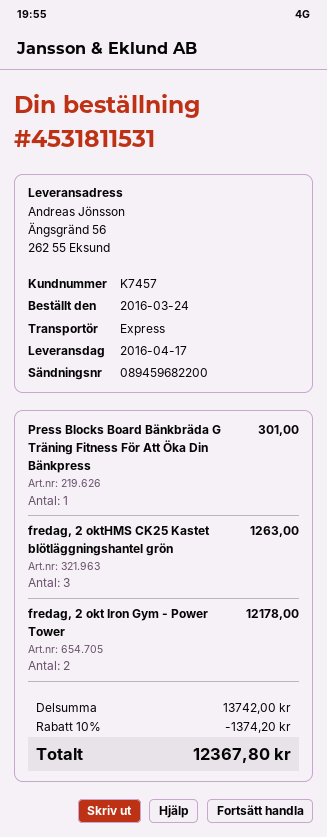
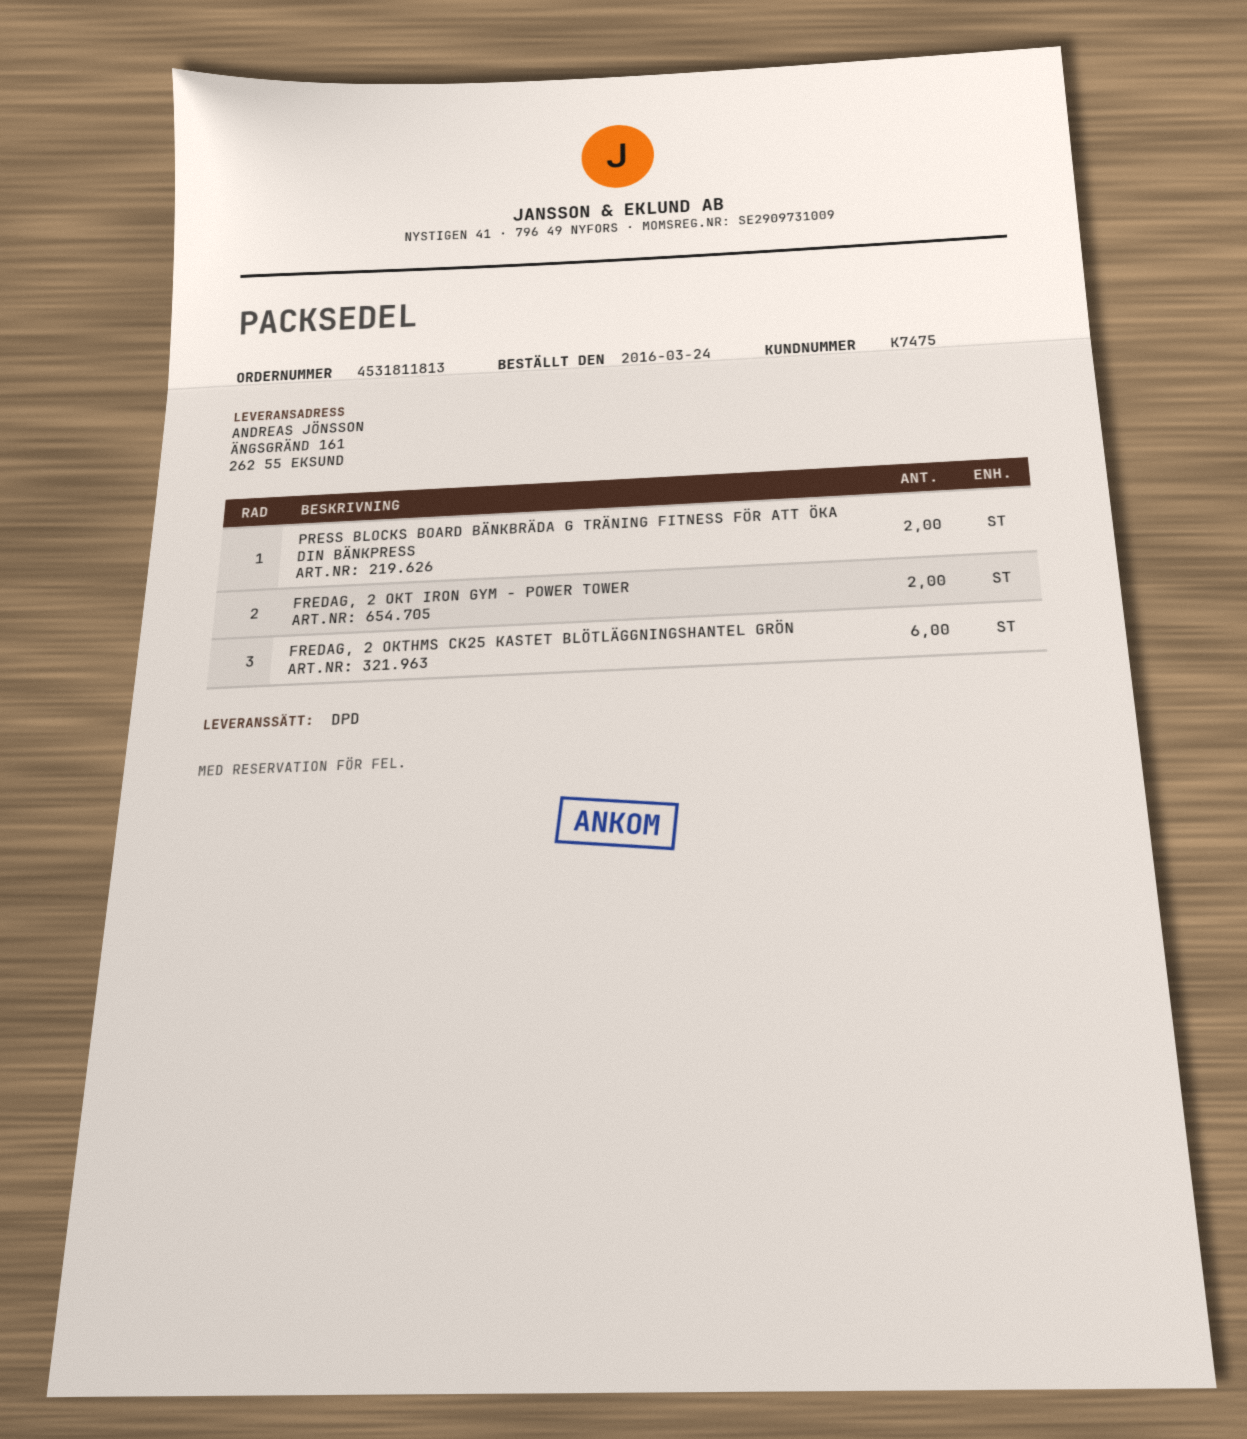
order number: 4531811531 -> 4531811813
customer number: K7457 -> K7475
shipping method: express -> DPD
ship to: Ängsgränd 56, 262 55 Eksund -> ÄNGSGRÄND 161, 262 55 EKSUND
Press Blocks Board Bänkbräda G Träning Fitness För Att Öka Din Bänkpress: 1 -> 2
fredag, 2 oktHMS CK25 Kastet blötläggningshantel grön: 3 -> 6

